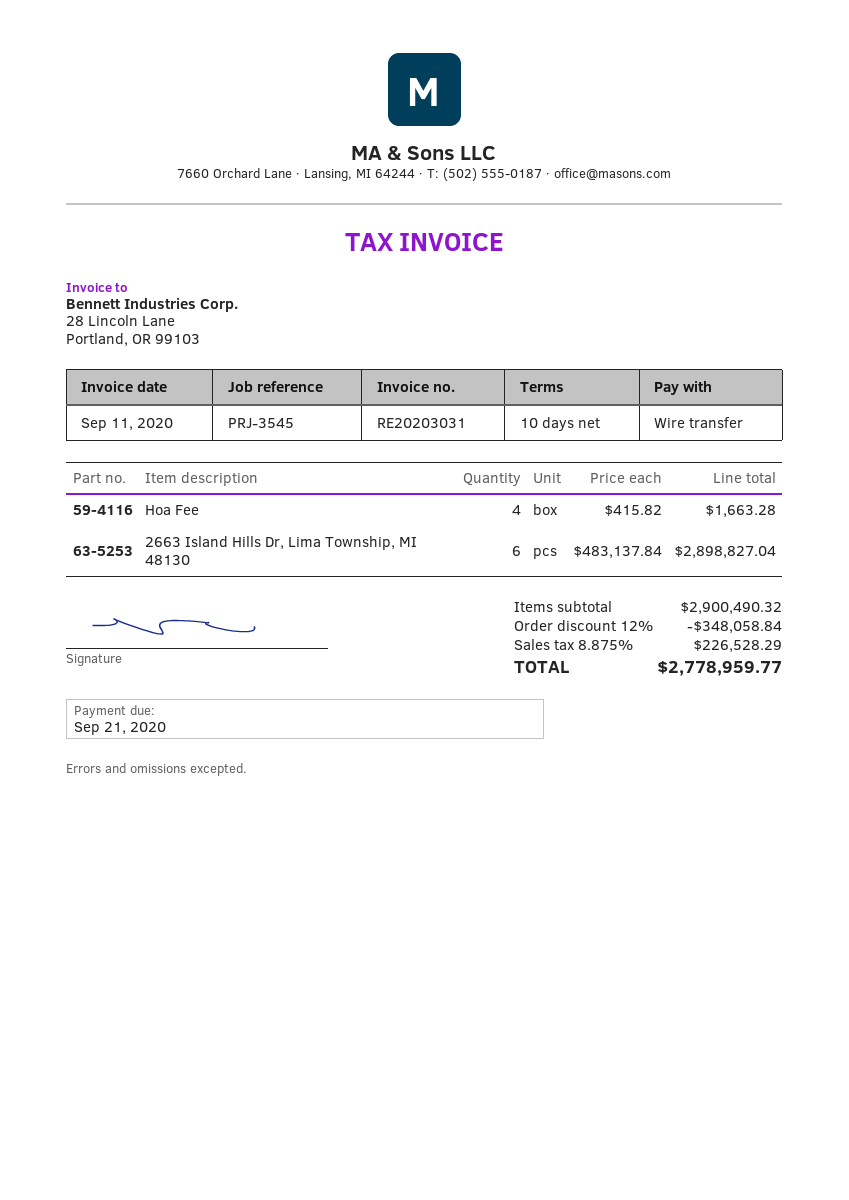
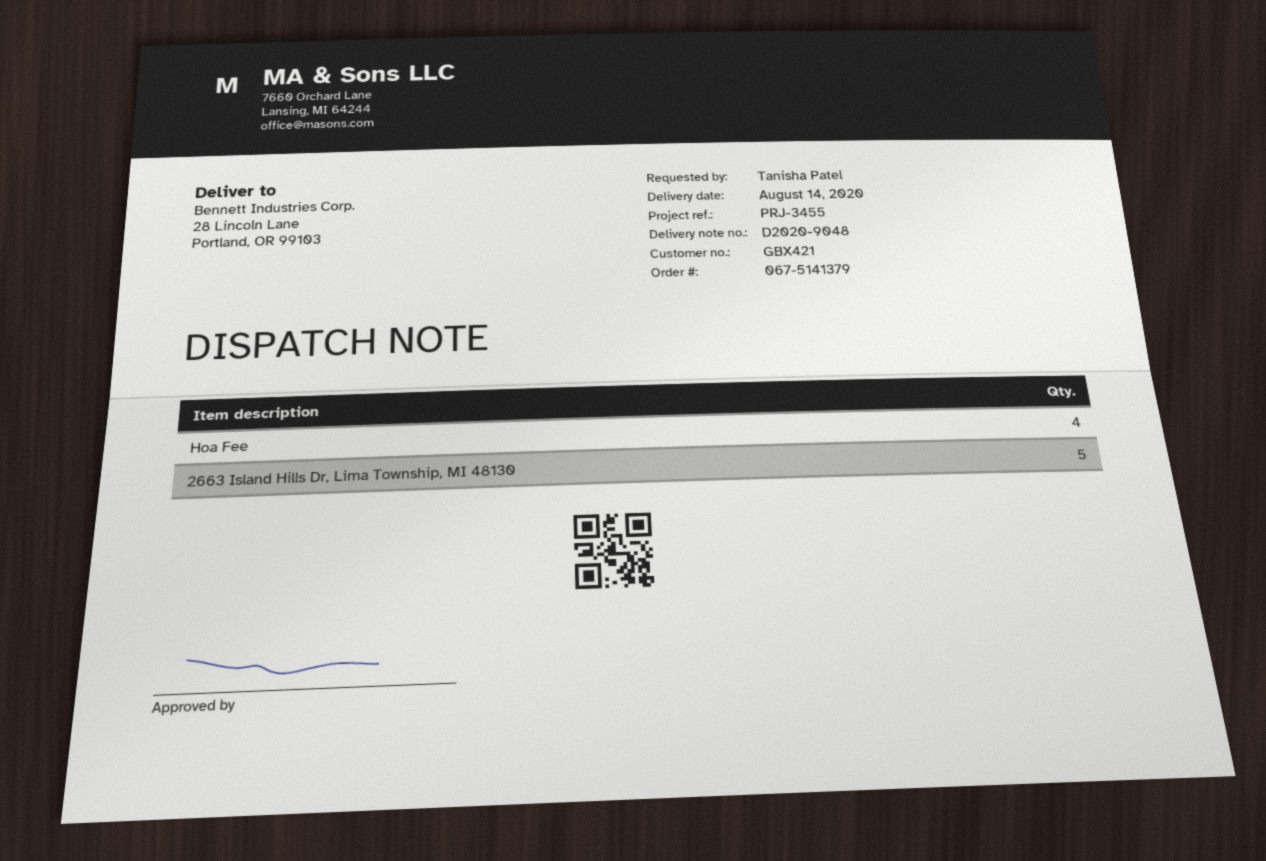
reference: PRJ-3545 -> PRJ-3455
2663 Island Hills Dr, Lima Township, MI 48130: 6 -> 5

